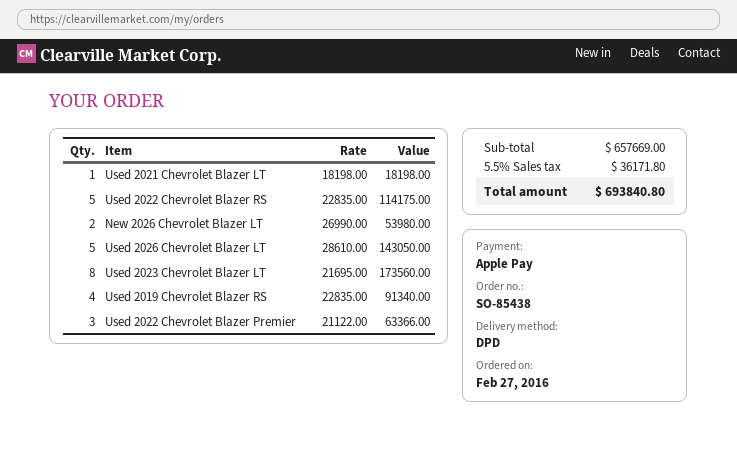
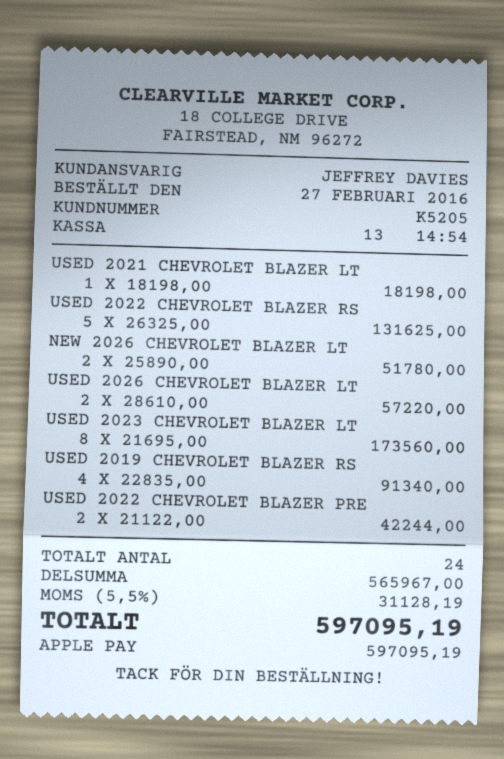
Used 2022 Chevrolet Blazer RS: 5 x 22835.00 = 114175.00 -> 5 x 26325.00 = 131625.00
New 2026 Chevrolet Blazer LT: 2 x 26990.00 = 53980.00 -> 2 x 25890.00 = 51780.00
Used 2026 Chevrolet Blazer LT: 5 x 28610.00 = 143050.00 -> 2 x 28610.00 = 57220.00
Used 2022 Chevrolet Blazer Premier: 3 x 21122.00 = 63366.00 -> 2 x 21122.00 = 42244.00
subtotal: 657669.00 -> 565967.00
tax: 5.5% = 36171.80 -> 5.5% = 31128.19
total: 693840.80 -> 597095.19

